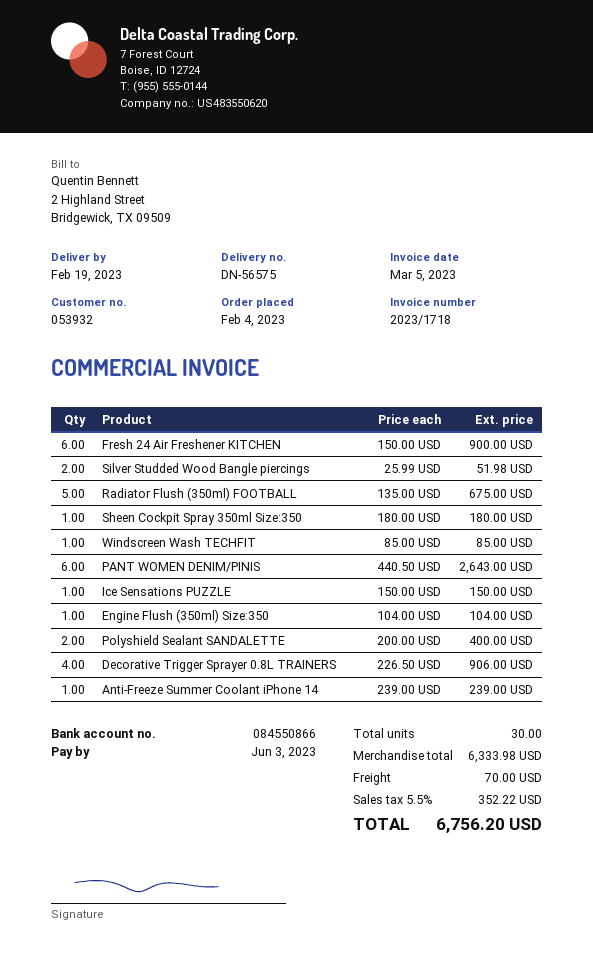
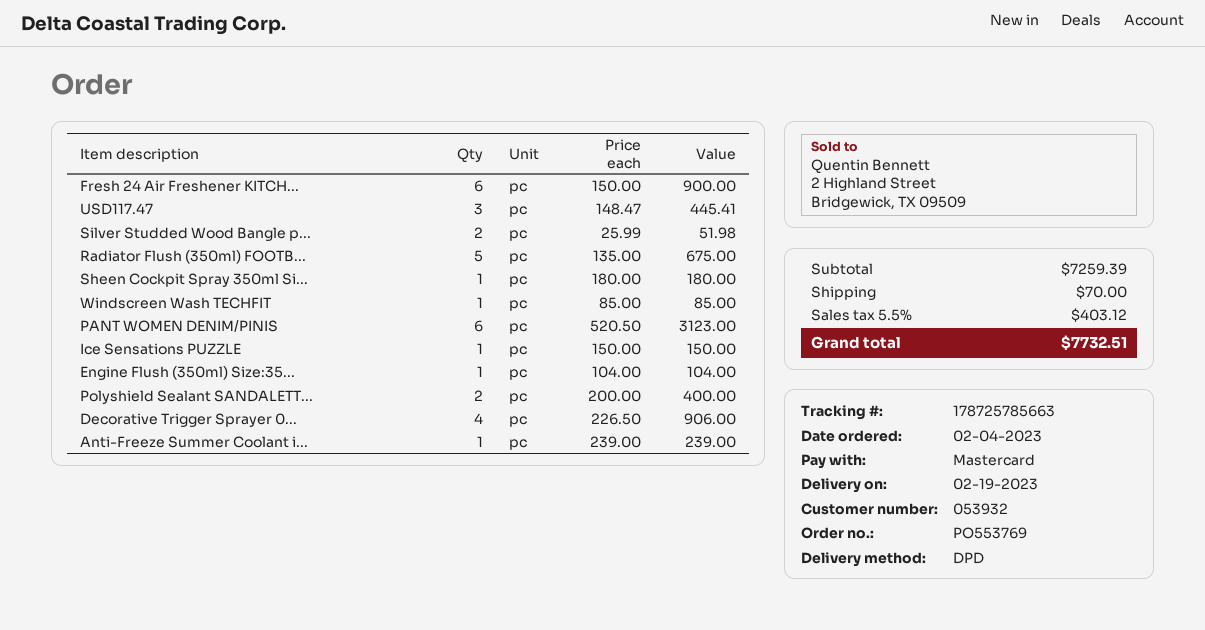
PANT WOMEN DENIM/PINIS: 6 x 440.50 = 2643.00 -> 6 x 520.50 = 3123.00
USD117.47: none -> 3 x 148.47 = 445.41
subtotal: 6333.98 -> 7259.39
tax: 5.5% = 352.22 -> 5.5% = 403.12
total: 6756.20 -> 7732.51

